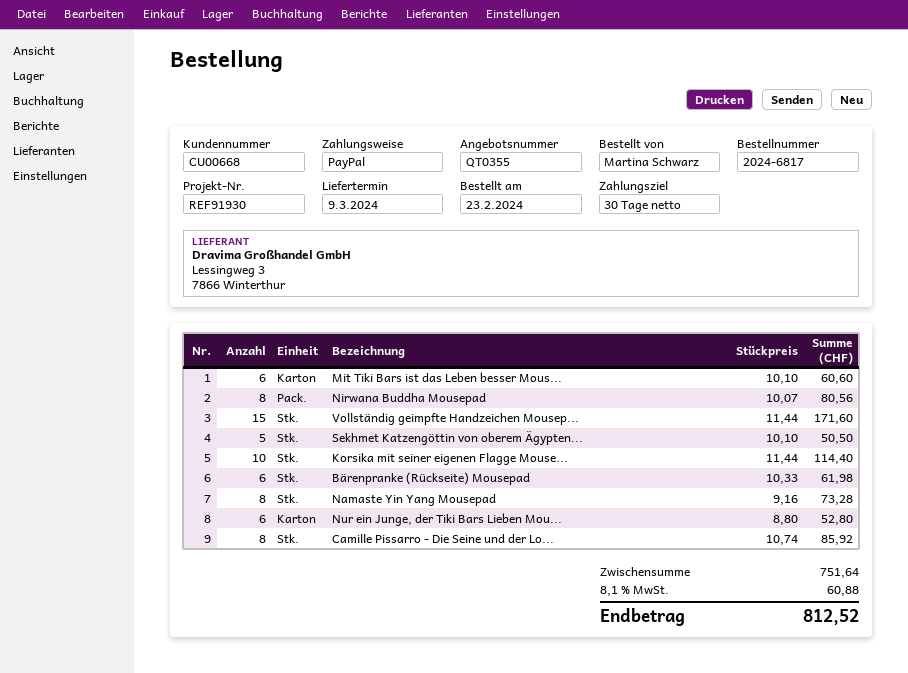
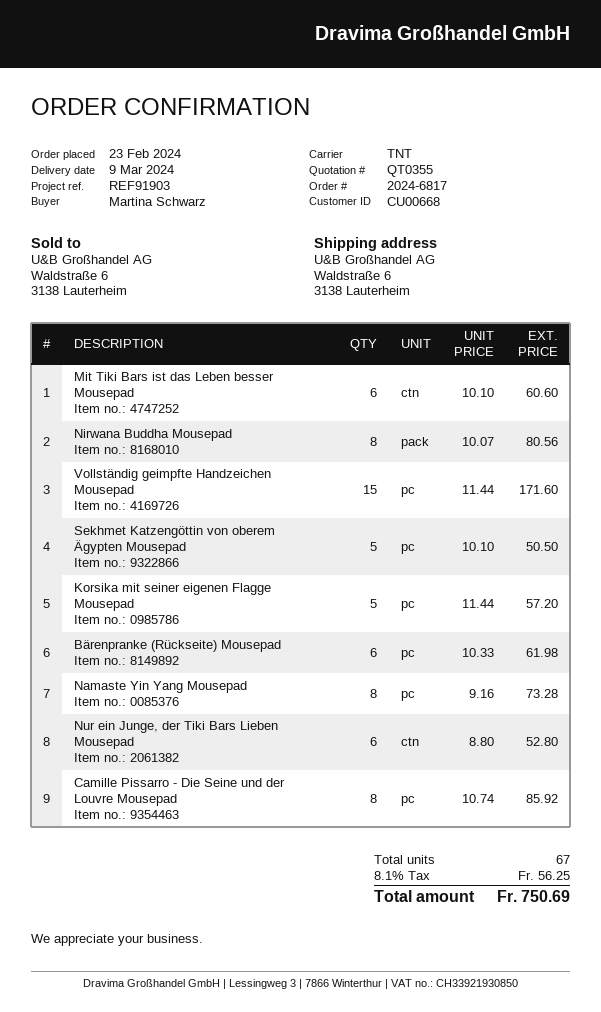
reference: REF91930 -> REF91903
Korsika mit seiner eigenen Flagge Mouse...: 10 x 11.44 = 114.40 -> 5 x 11.44 = 57.20
tax: 8.1% = 60.88 -> 8.1% = 56.25
total: 812.52 -> 750.69

